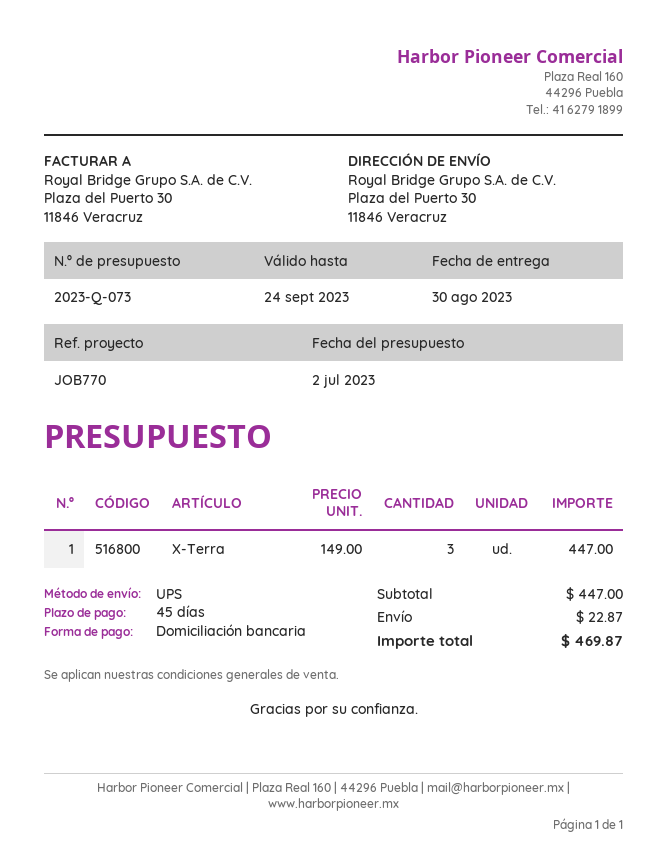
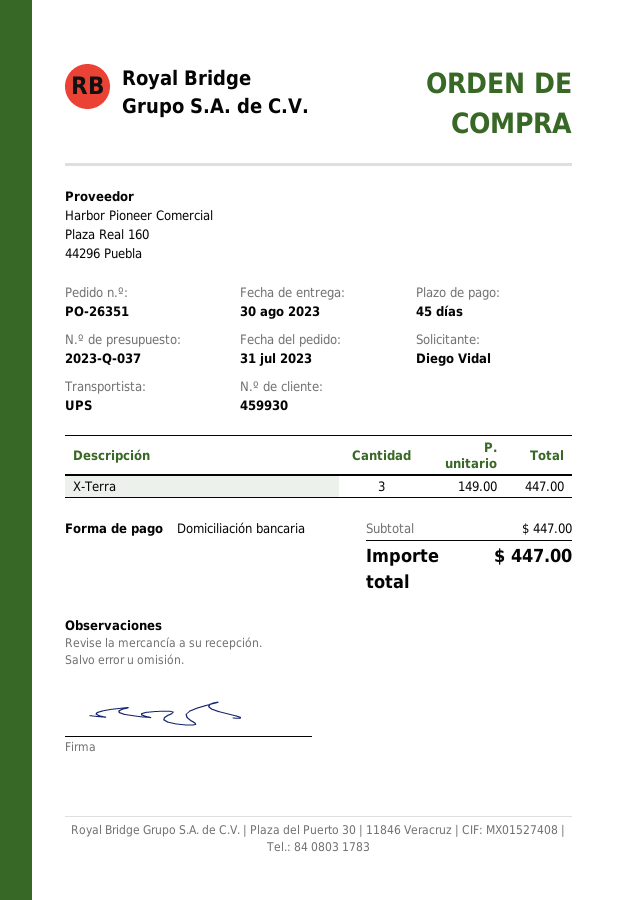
quote number: 2023-Q-073 -> 2023-Q-037
shipping: 22.87 -> none
total: 469.87 -> 447.00

